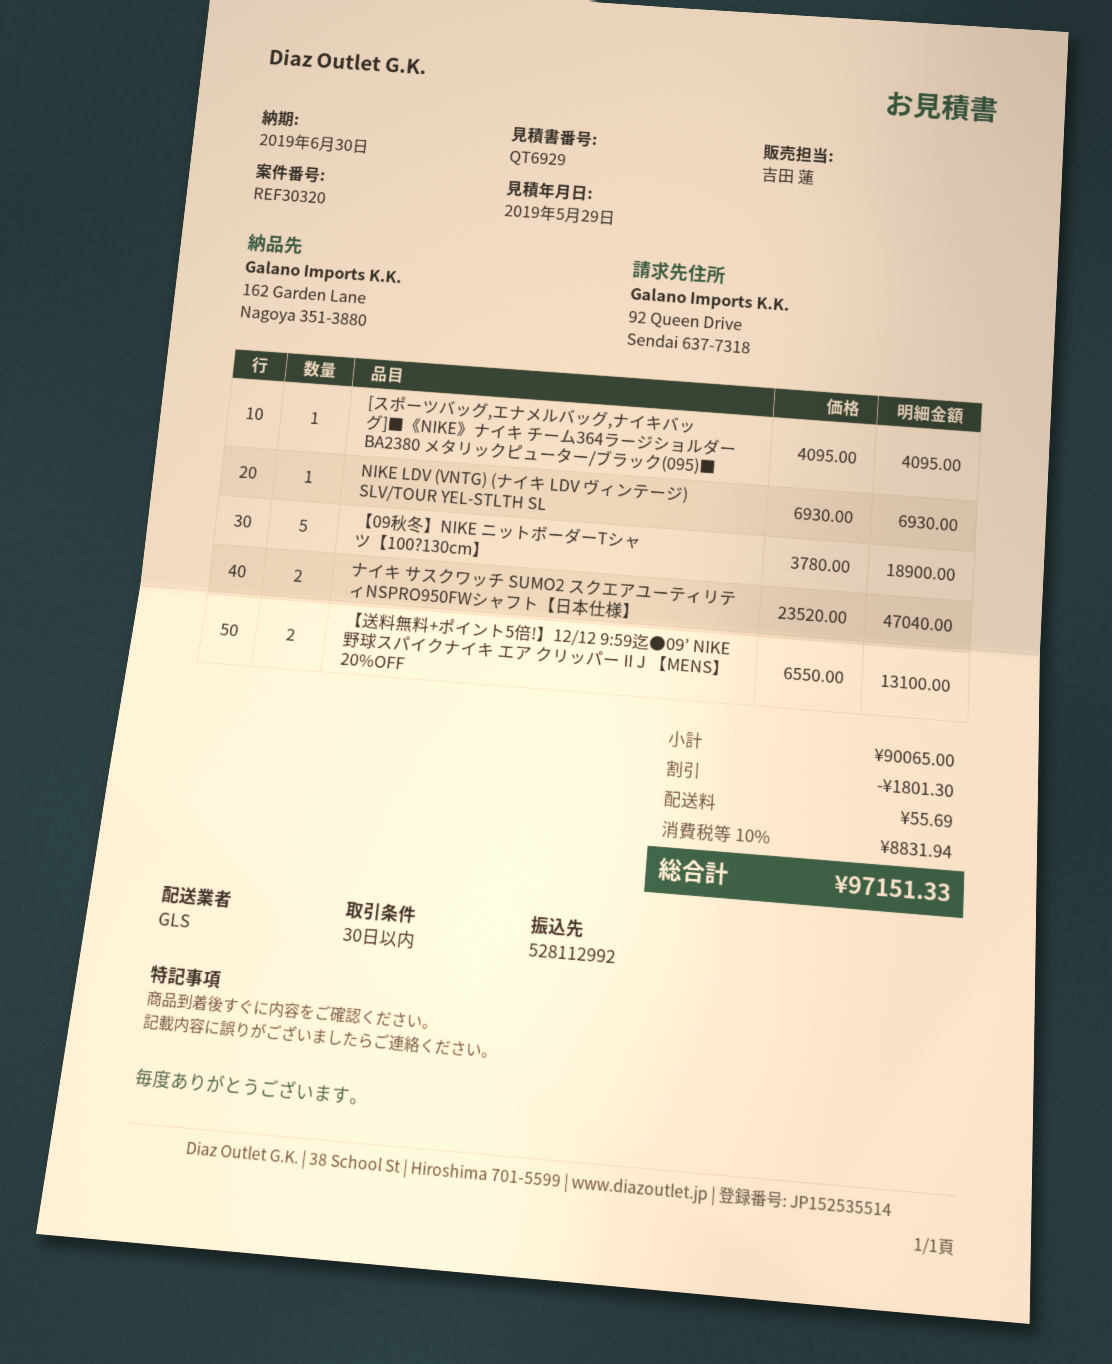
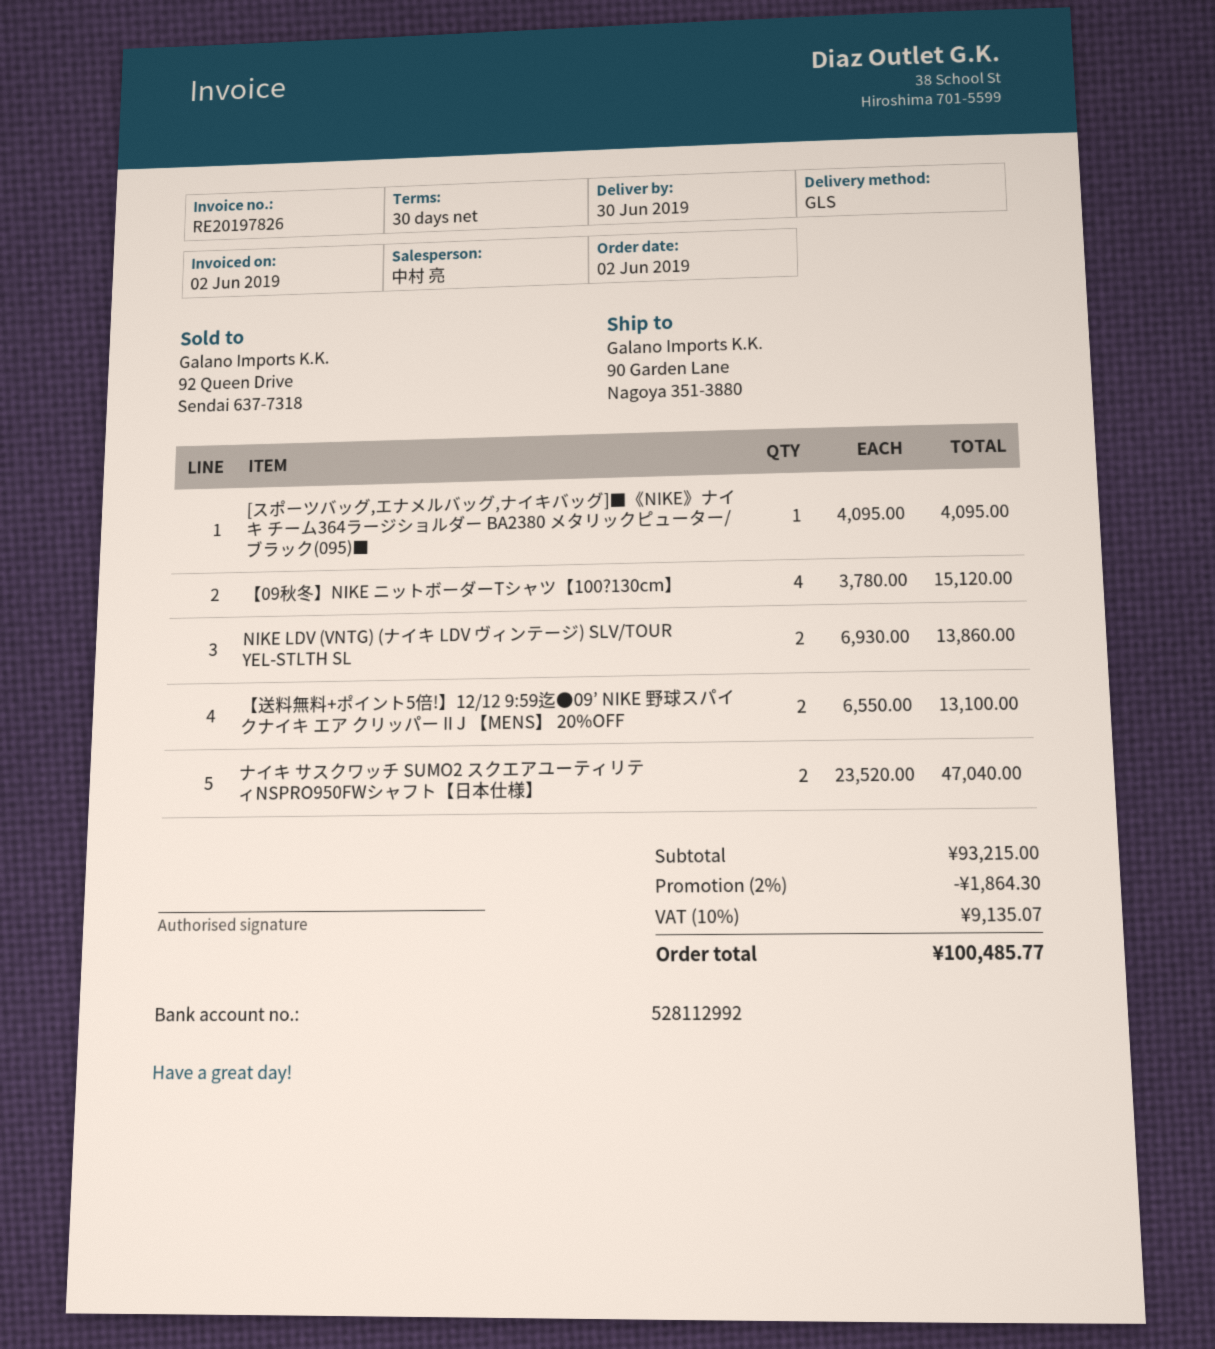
sales rep: 吉田 蓮 -> 中村 亮
ship to: 162 Garden Lane, Nagoya 351-3880 -> 90 Garden Lane, Nagoya 351-3880
NIKE LDV (VNTG) (ナイキ LDV ヴィンテージ) SLV/TOUR YEL-STLTH SL: 1 x 6930.00 = 6930.00 -> 2 x 6930.00 = 13860.00
【09秋冬】NIKE ニットボーダーTシャツ【100?130cm】: 5 x 3780.00 = 18900.00 -> 4 x 3780.00 = 15120.00
subtotal: 90065.00 -> 93215.00
discount: 1801.30 -> 1864.30
shipping: 55.69 -> none
tax: 10% = 8831.94 -> 10% = 9135.07
total: 97151.33 -> 100485.77

